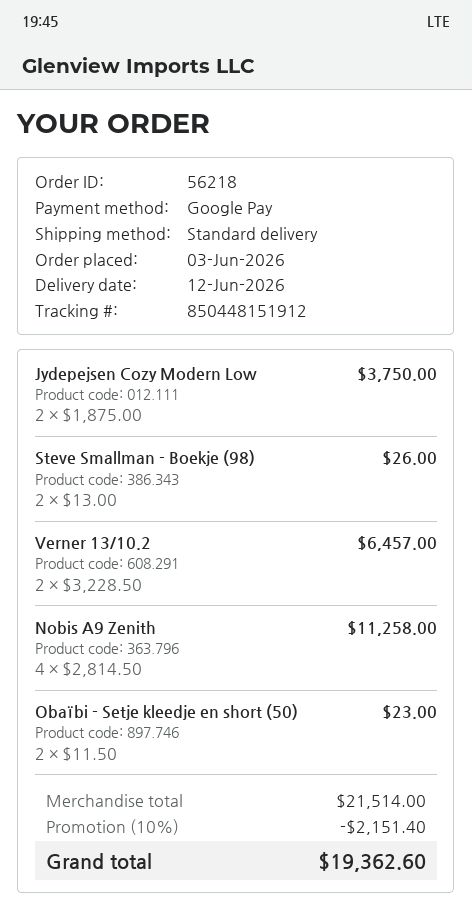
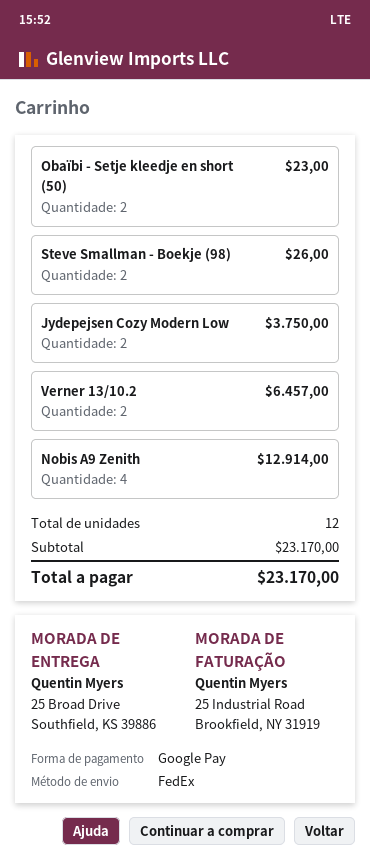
shipping method: standard -> FedEx
Nobis A9 Zenith: 4 for 11258.00 -> 4 for 12914.00
subtotal: 21514.00 -> 23170.00
discount: 10% = 2151.40 -> none
total: 19362.60 -> 23170.00

